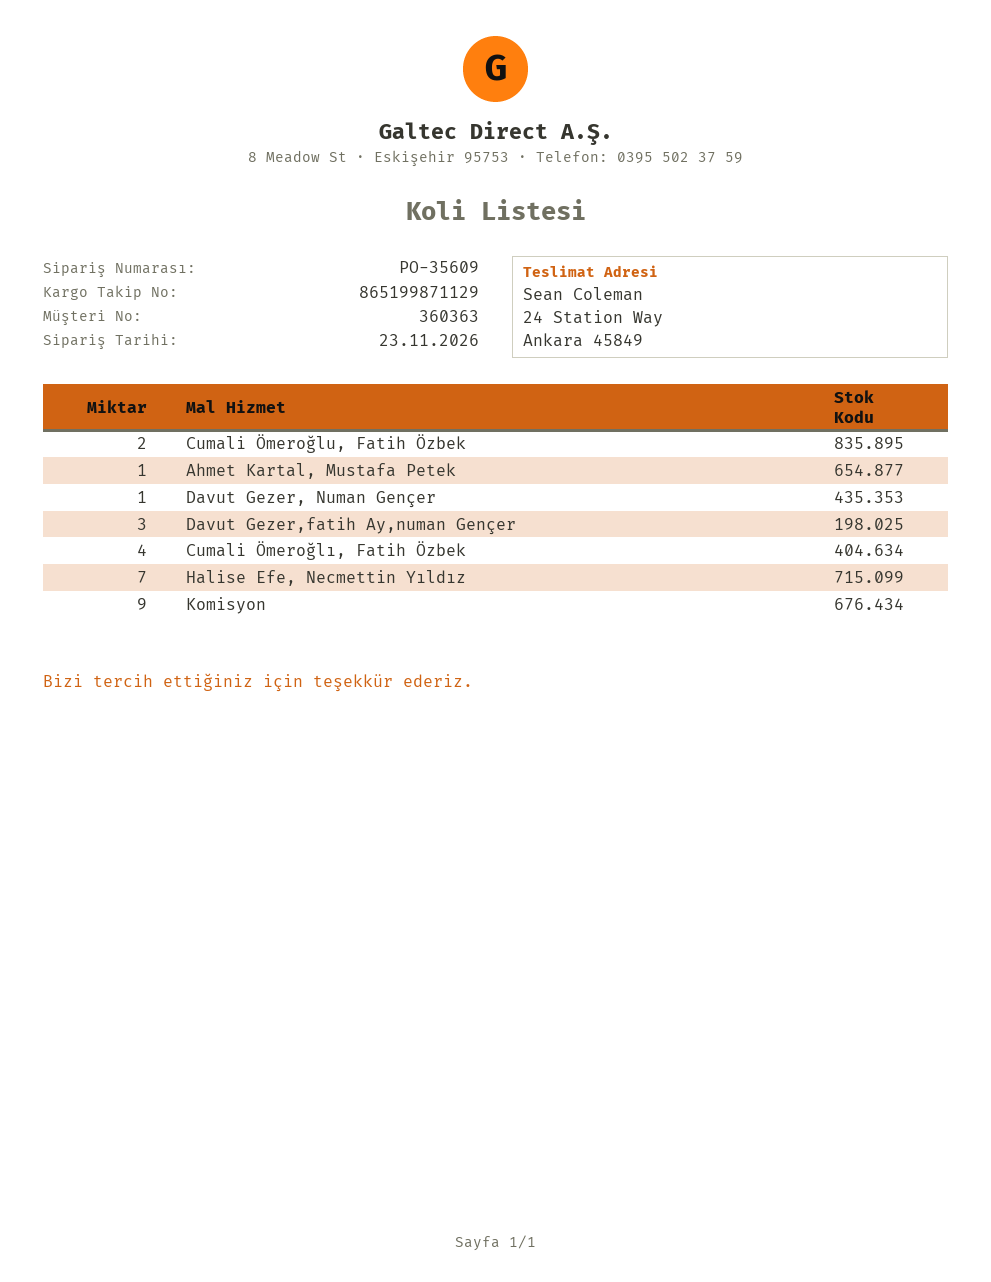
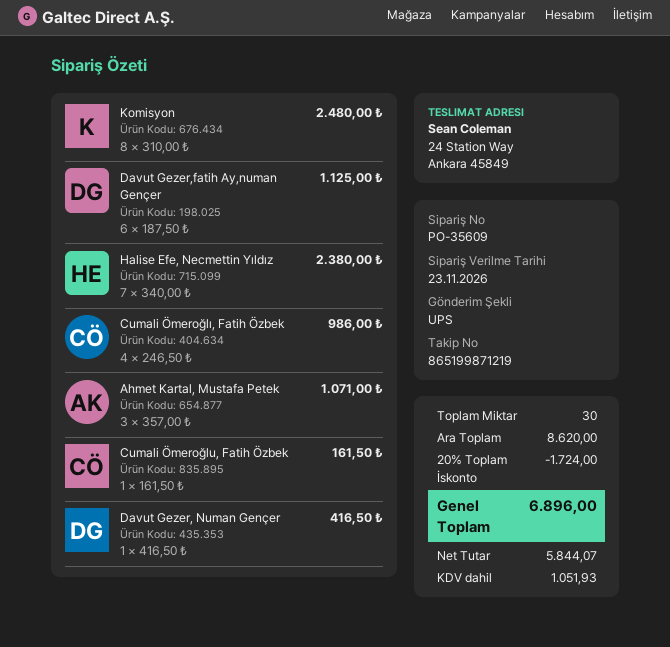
tracking number: 865199871129 -> 865199871219
Cumali Ömeroğlu, Fatih Özbek: 2 -> 1
Ahmet Kartal, Mustafa Petek: 1 -> 3
Davut Gezer,fatih Ay,numan Gençer: 3 -> 6
Komisyon: 9 -> 8

